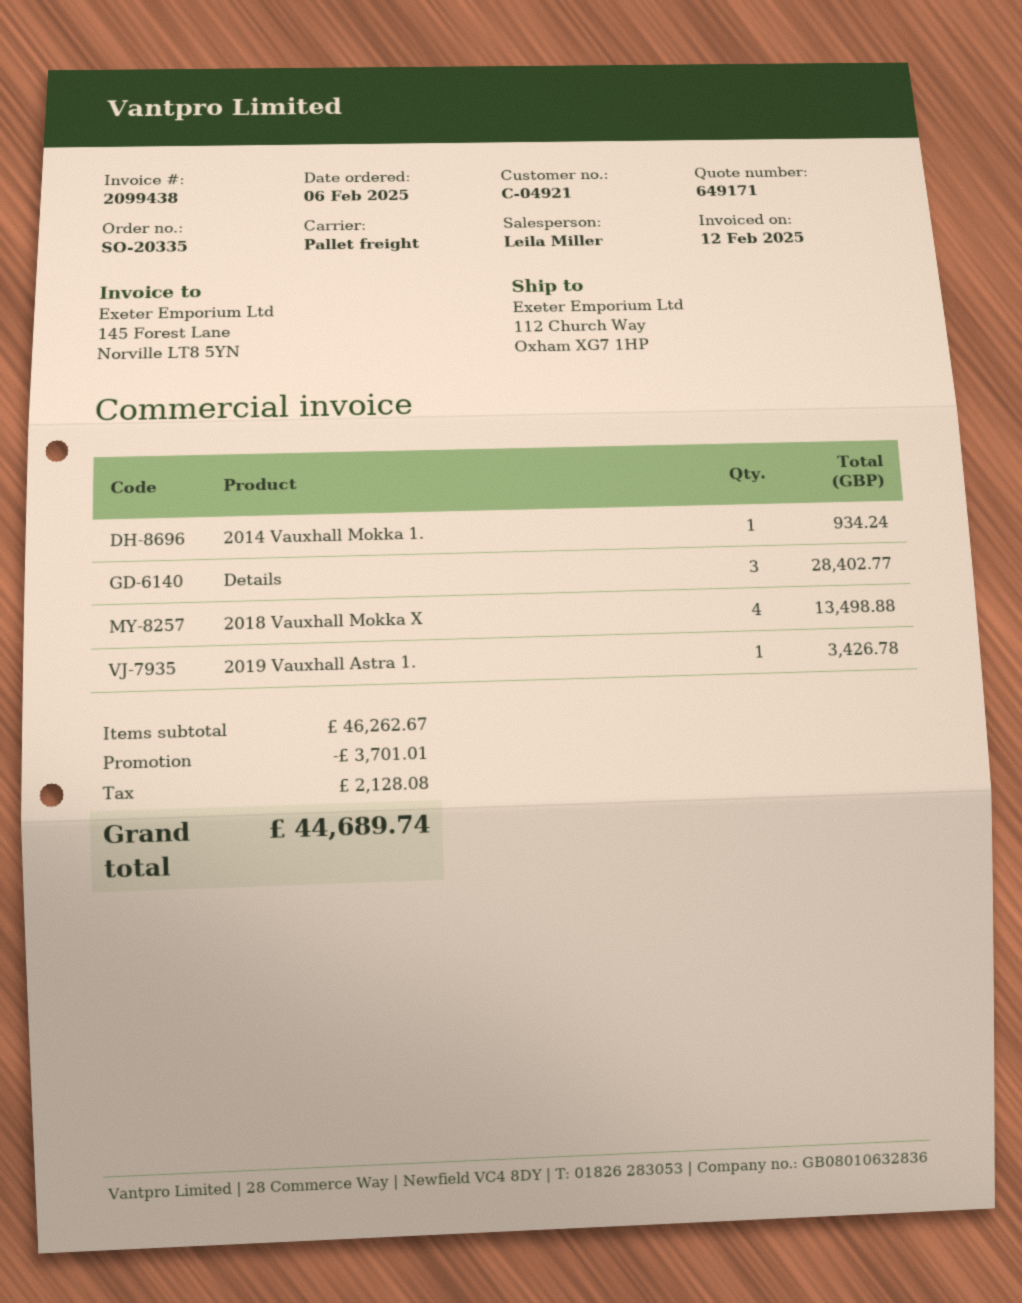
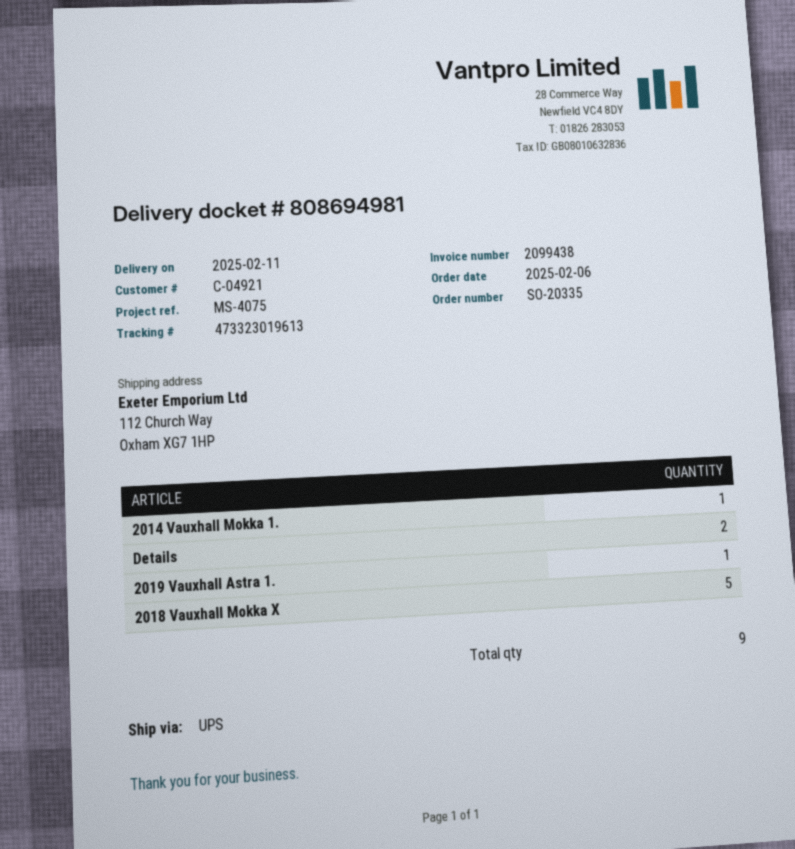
shipping method: pallet freight -> UPS
Details: 3 -> 2
2018 Vauxhall Mokka X: 4 -> 5

